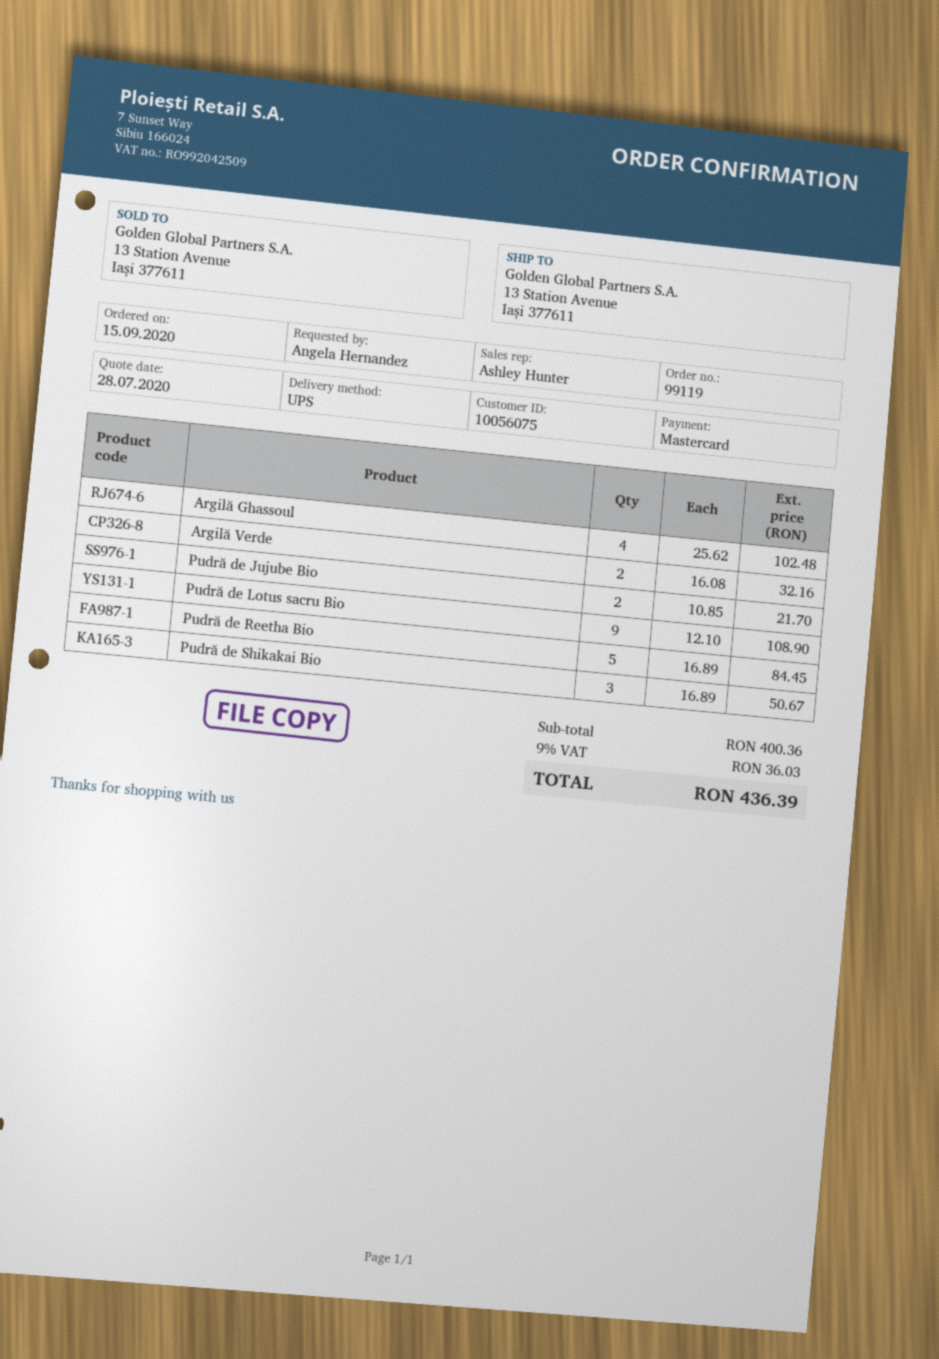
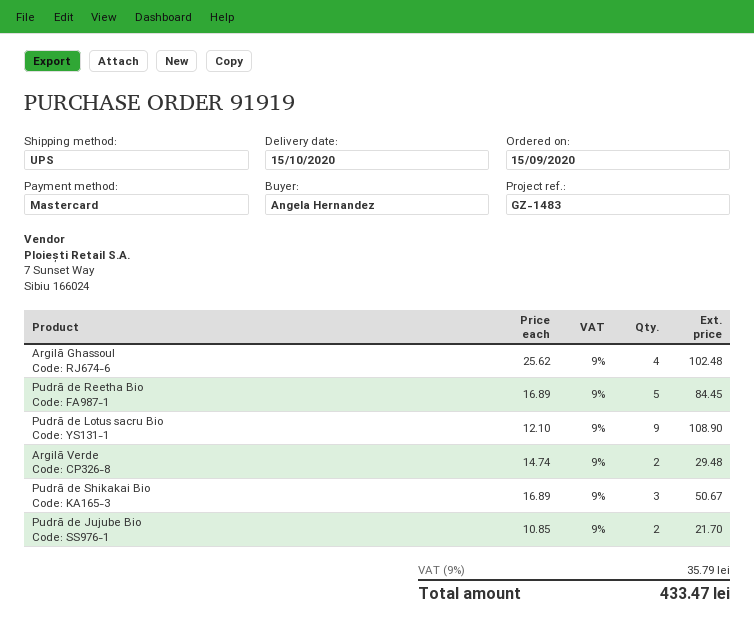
order number: 99119 -> 91919
Argilă Verde: 2 x 16.08 = 32.16 -> 2 x 14.74 = 29.48
tax: 9% = 36.03 -> 9% = 35.79
total: 436.39 -> 433.47

